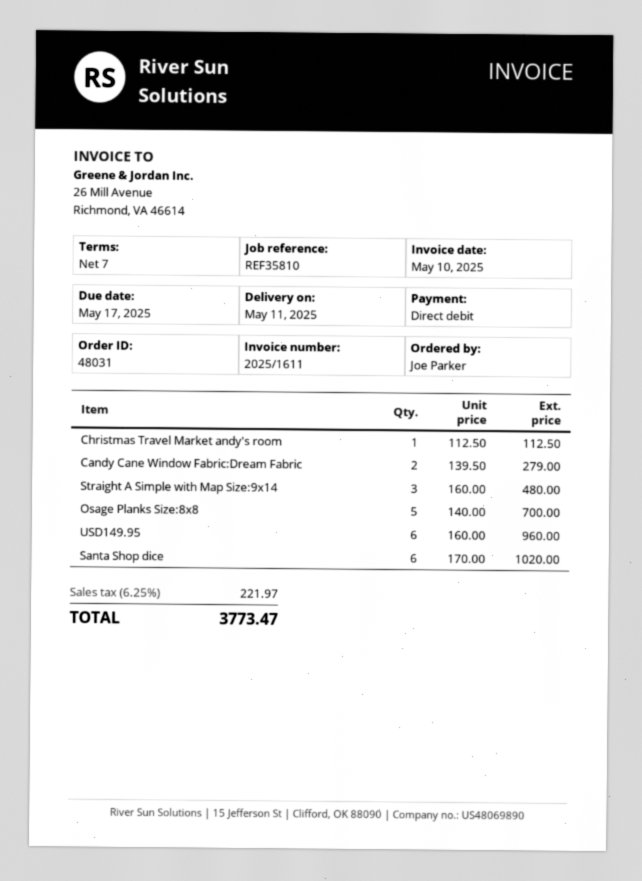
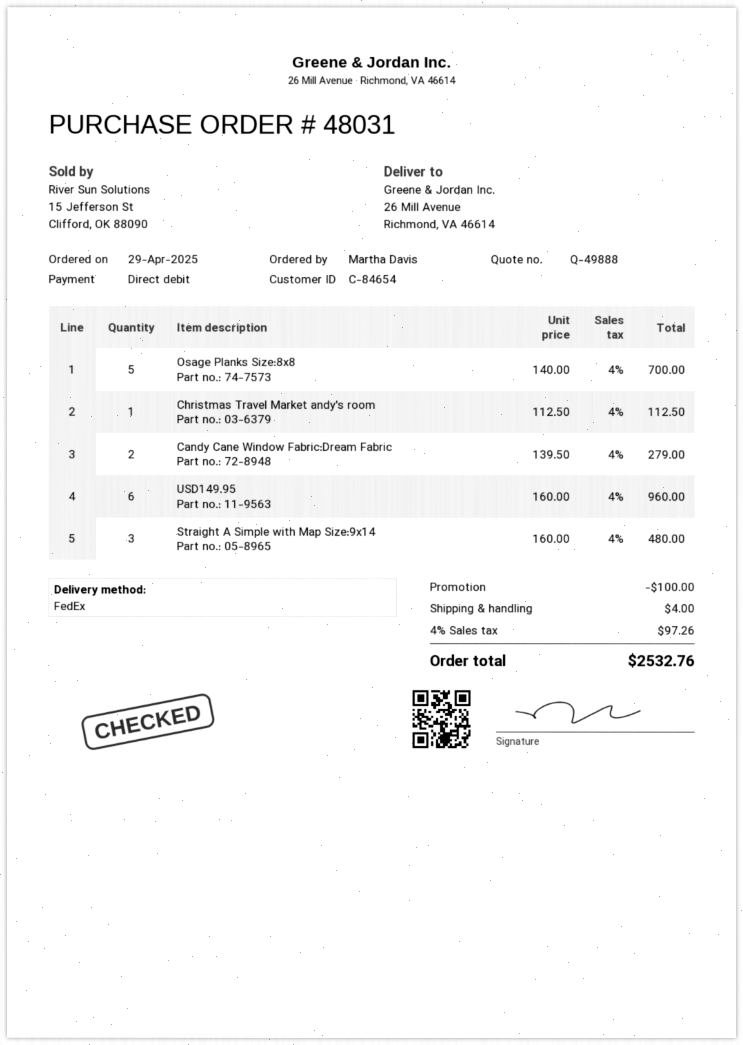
ordered by: Joe Parker -> Martha Davis
Santa Shop dice: 6 x 170.00 = 1020.00 -> none
discount: none -> 100.00
shipping: none -> 4.00
tax: 6.25% = 221.97 -> 4% = 97.26
total: 3773.47 -> 2532.76

